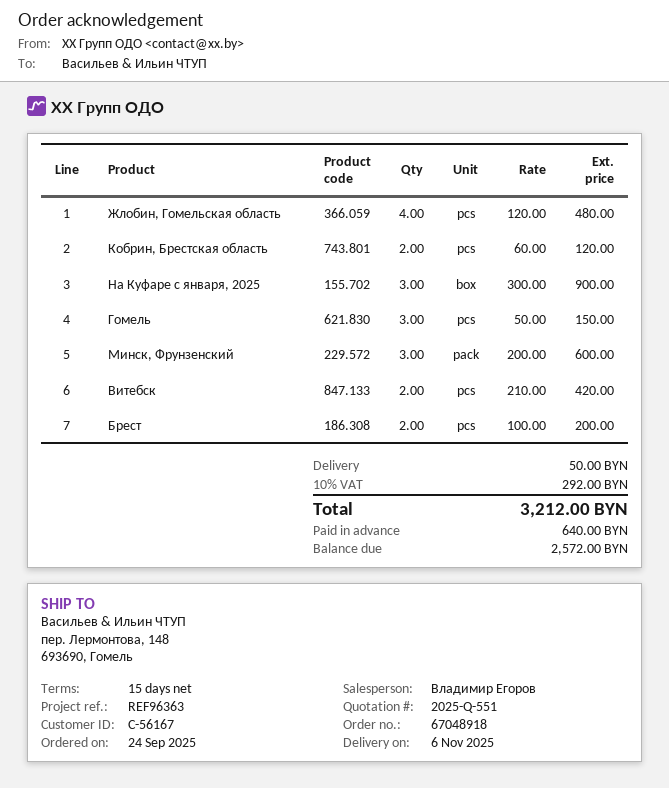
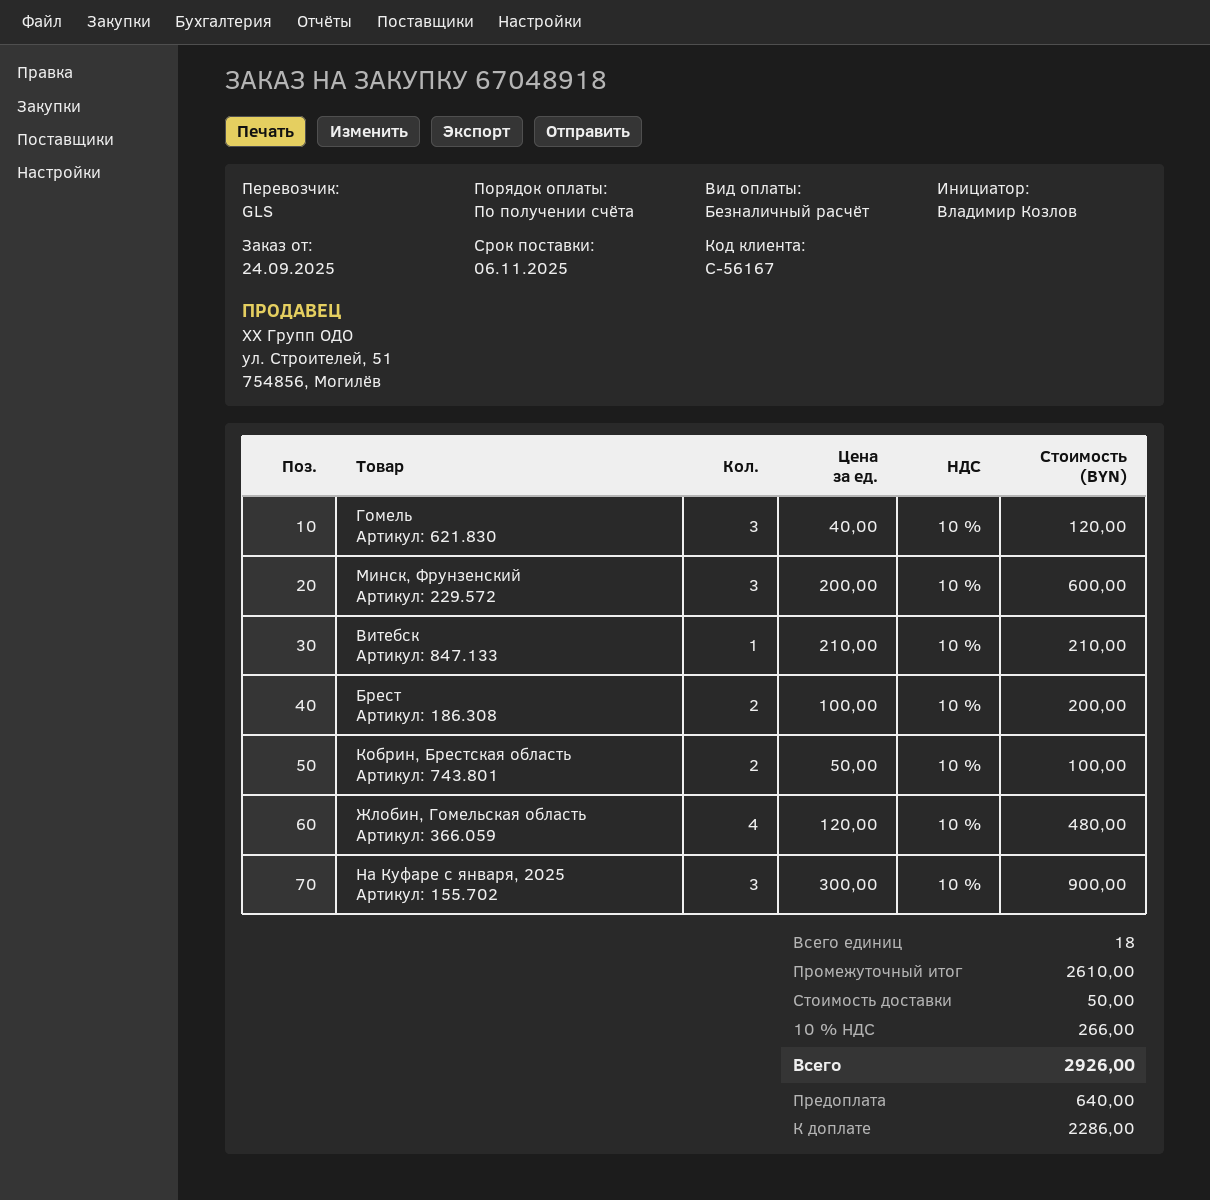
payment terms: 15 days -> on receipt
Кобрин, Брестская область: 2 x 60.00 = 120.00 -> 2 x 50.00 = 100.00
Гомель: 3 x 50.00 = 150.00 -> 3 x 40.00 = 120.00
Витебск: 2 x 210.00 = 420.00 -> 1 x 210.00 = 210.00
tax: 10% = 292.00 -> 10% = 266.00
total: 3212.00 -> 2926.00
balance: 2572.00 -> 2286.00

